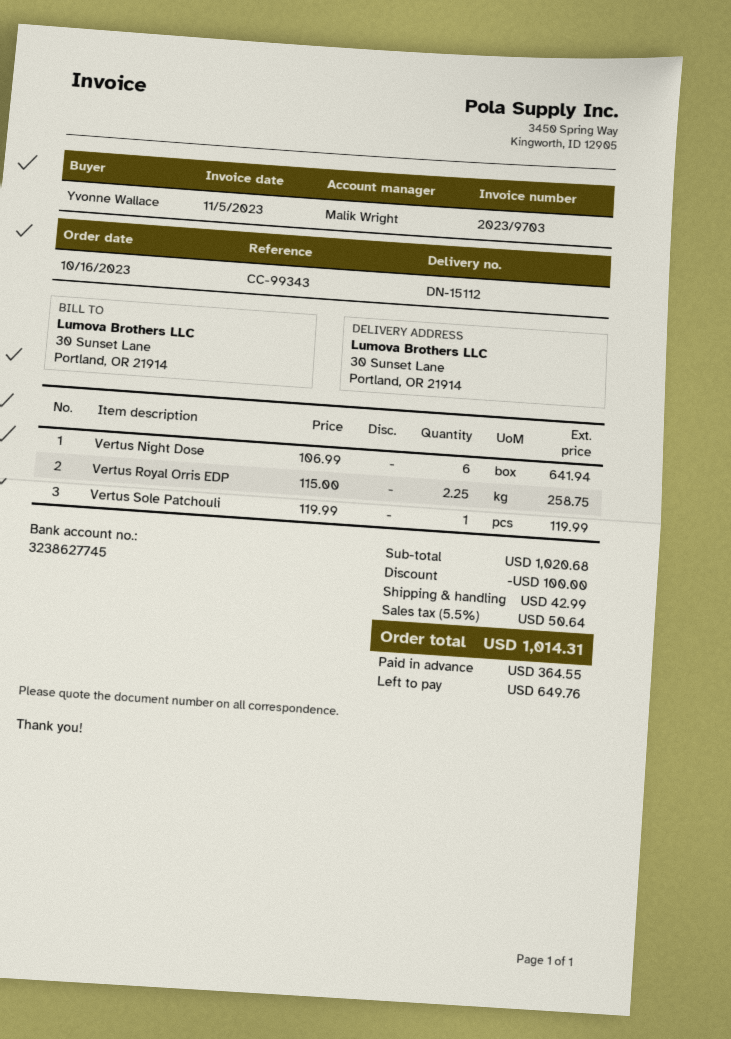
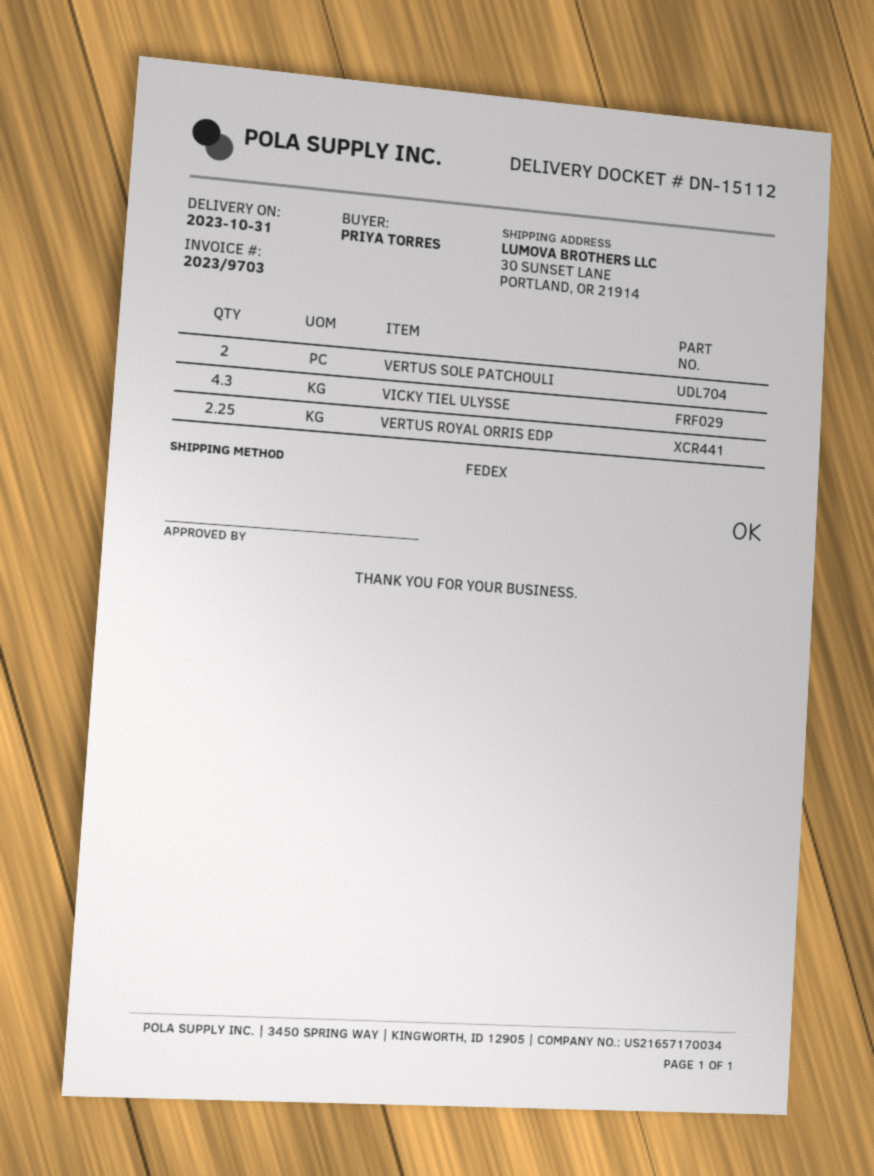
ordered by: Yvonne Wallace -> PRIYA TORRES
Vertus Night Dose: 6 -> none
Vertus Sole Patchouli: 1 -> 2
VICKY TIEL ULYSSE: none -> 4.3

